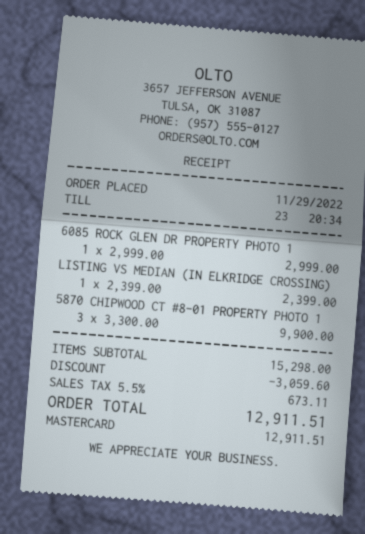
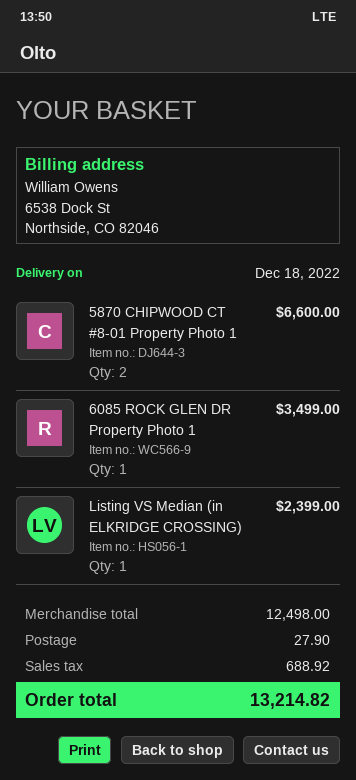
6085 ROCK GLEN DR PROPERTY PHOTO 1: 1 for 2999.00 -> 1 for 3499.00
5870 CHIPWOOD CT #8-01 PROPERTY PHOTO 1: 3 for 9900.00 -> 2 for 6600.00
subtotal: 15298.00 -> 12498.00
discount: 3059.60 -> none
shipping: none -> 27.90
tax: 673.11 -> 688.92
total: 12911.51 -> 13214.82

